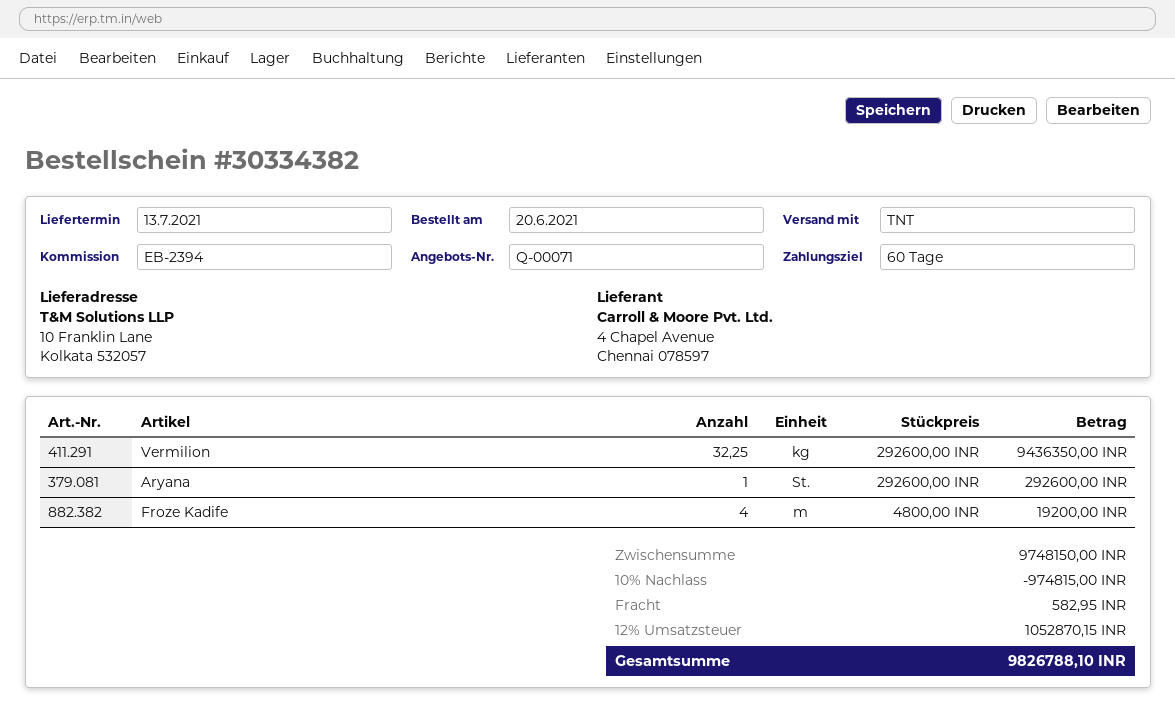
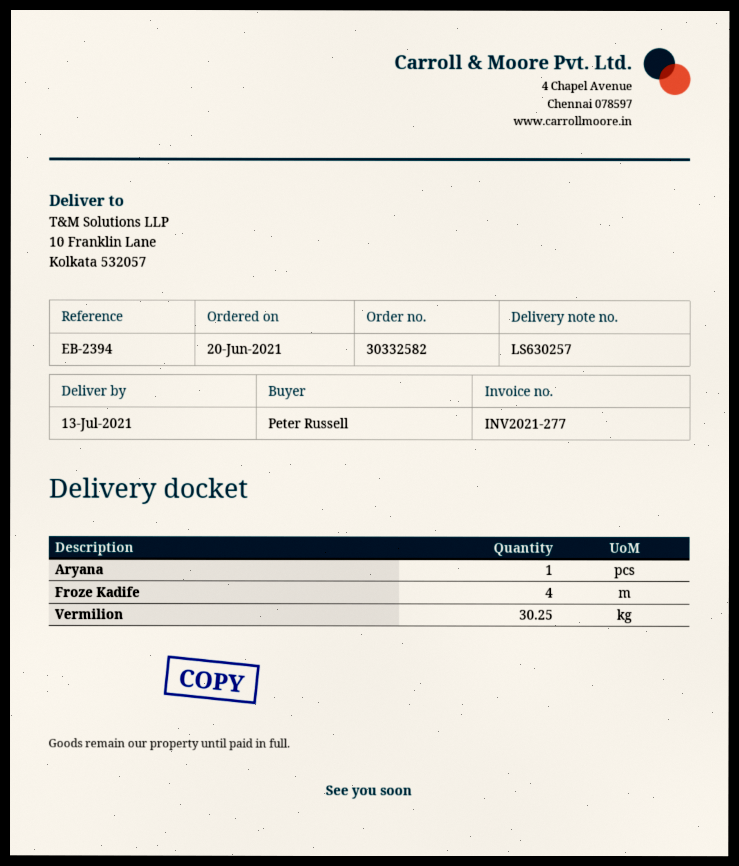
order number: 30334382 -> 30332582
Vermilion: 32.25 -> 30.25

